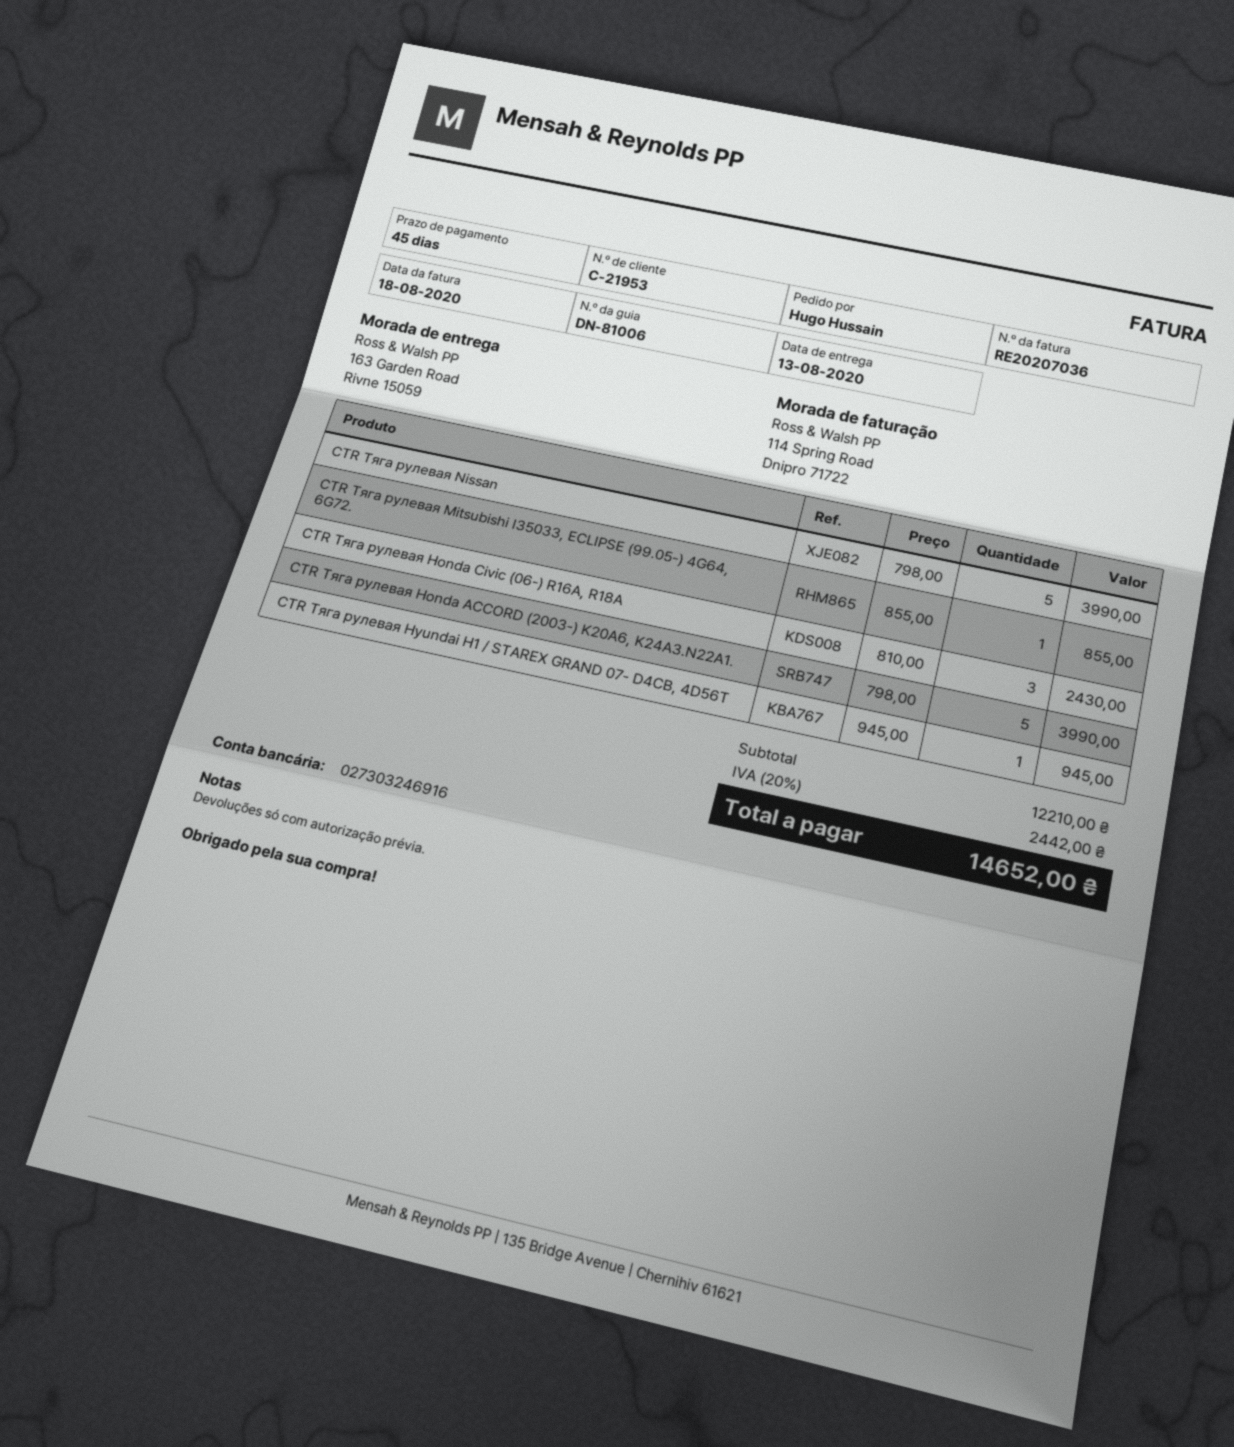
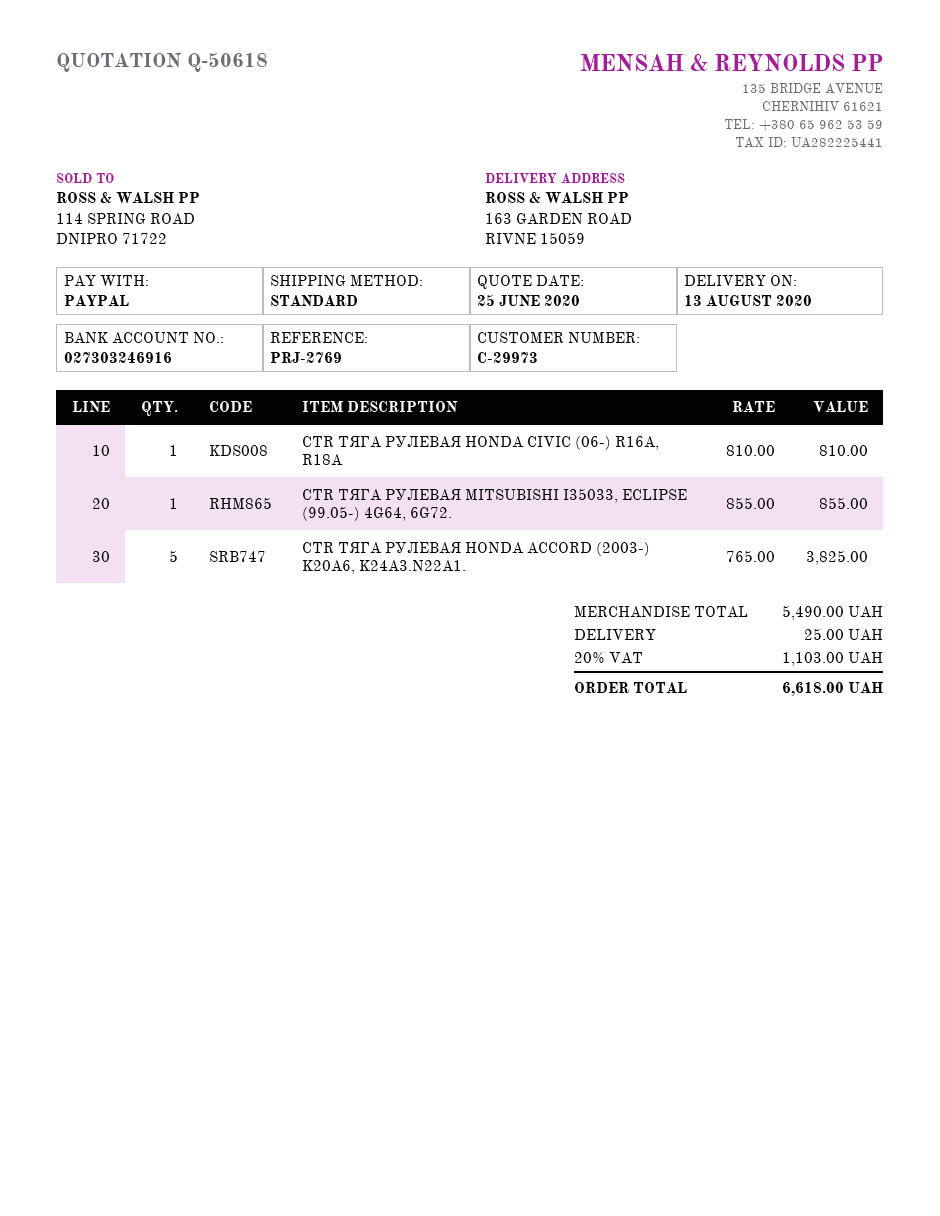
customer number: C-21953 -> C-29973
CTR Тяга рулевая Nissan: 5 x 798.00 = 3990.00 -> none
CTR Тяга рулевая Honda Civic (06-) R16A, R18A: 3 x 810.00 = 2430.00 -> 1 x 810.00 = 810.00
CTR Тяга рулевая Honda ACCORD (2003-) K20A6, K24A3.N22A1.: 5 x 798.00 = 3990.00 -> 5 x 765.00 = 3825.00
CTR Тяга рулевая Hyundai H1 / STAREX GRAND 07- D4CB, 4D56T: 1 x 945.00 = 945.00 -> none
subtotal: 12210.00 -> 5490.00
shipping: none -> 25.00
tax: 20% = 2442.00 -> 20% = 1103.00
total: 14652.00 -> 6618.00

